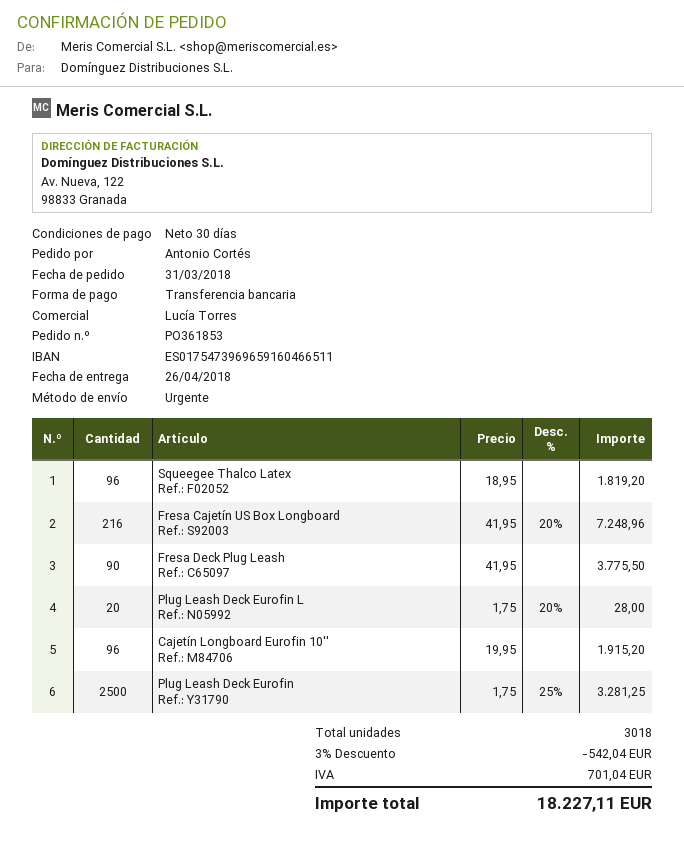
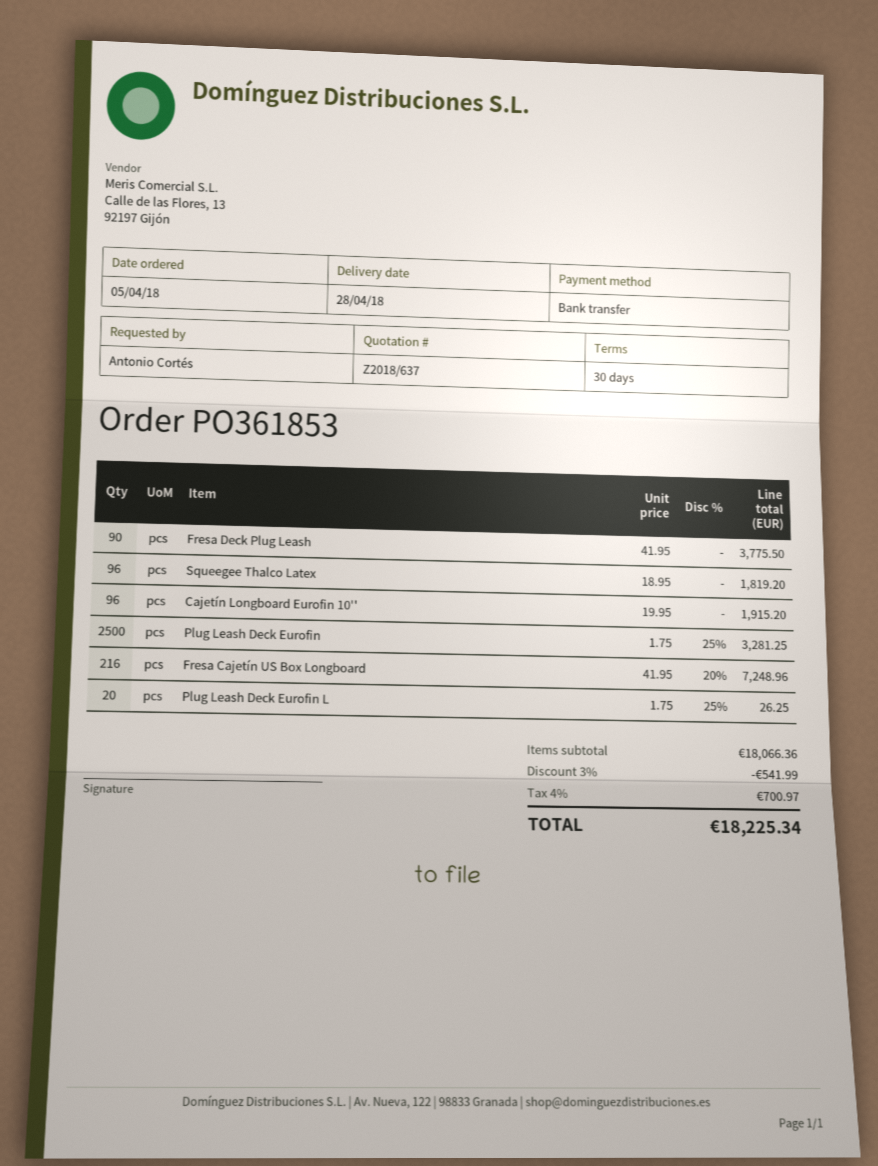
order date: 2018-03-31 -> 2018-04-05
delivery date: 2018-04-26 -> 2018-04-28
Plug Leash Deck Eurofin L: 20 x 1.75 - 20% = 28.00 -> 20 x 1.75 - 25% = 26.25
discount: 3% = 542.04 -> 3% = 541.99
tax: 701.04 -> 700.97
total: 18227.11 -> 18225.34

